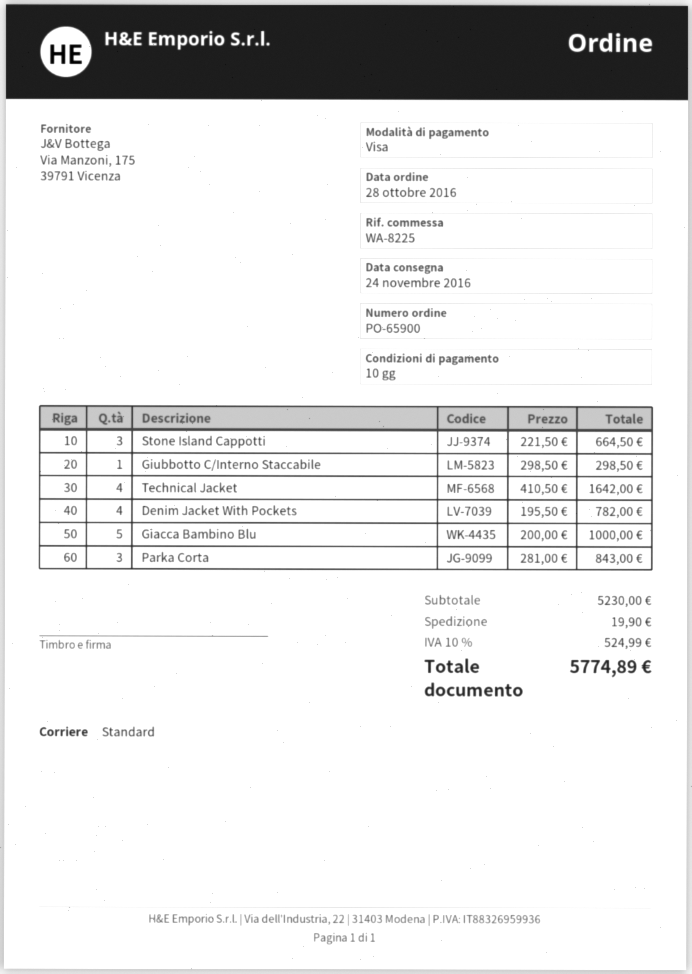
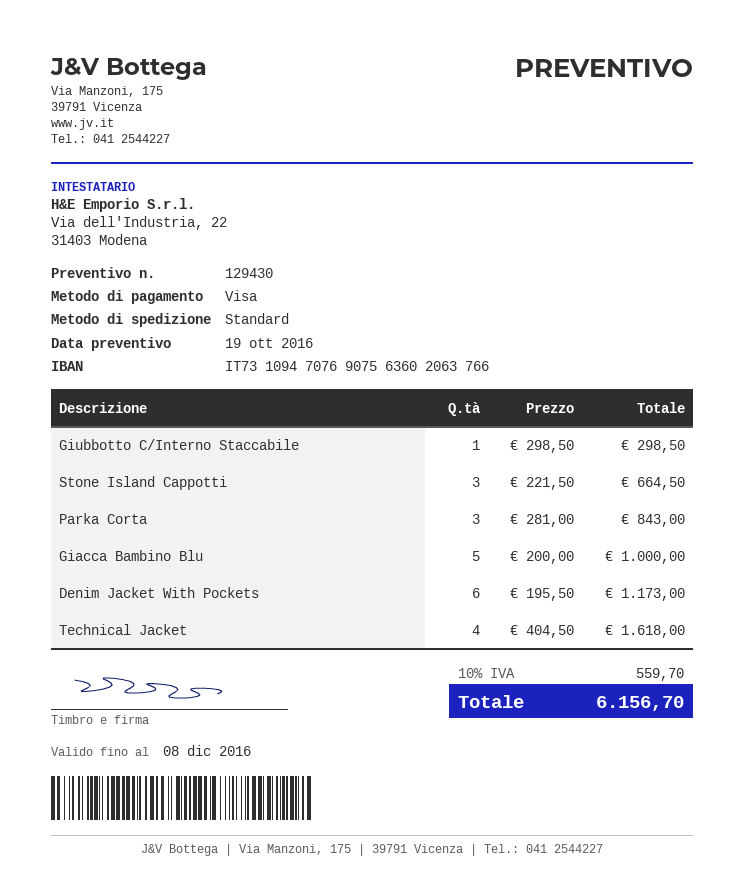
Technical Jacket: 4 x 410.50 = 1642.00 -> 4 x 404.50 = 1618.00
Denim Jacket With Pockets: 4 x 195.50 = 782.00 -> 6 x 195.50 = 1173.00
shipping: 19.90 -> none
tax: 10% = 524.99 -> 10% = 559.70
total: 5774.89 -> 6156.70

